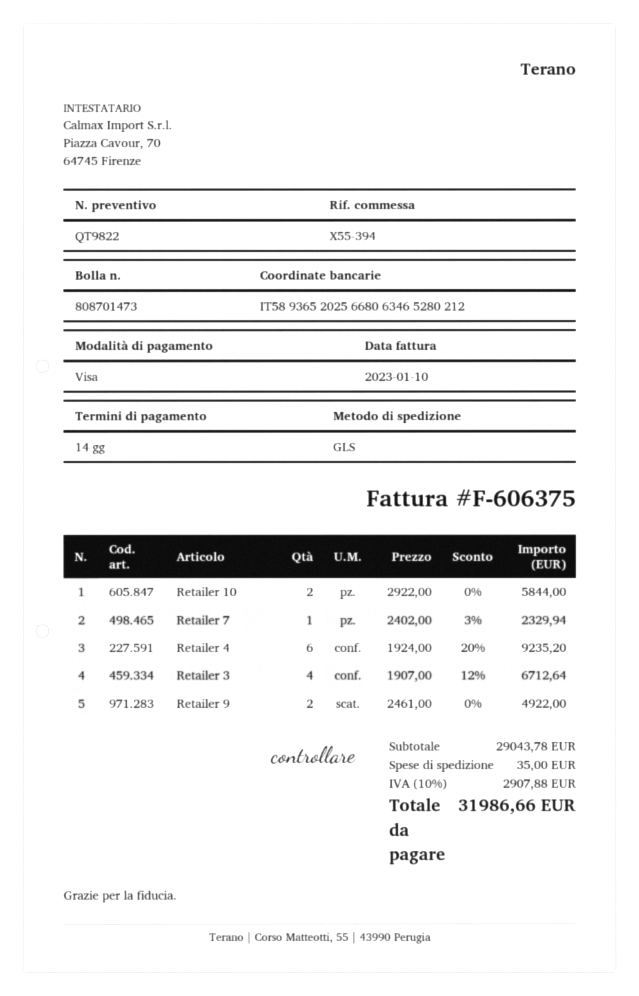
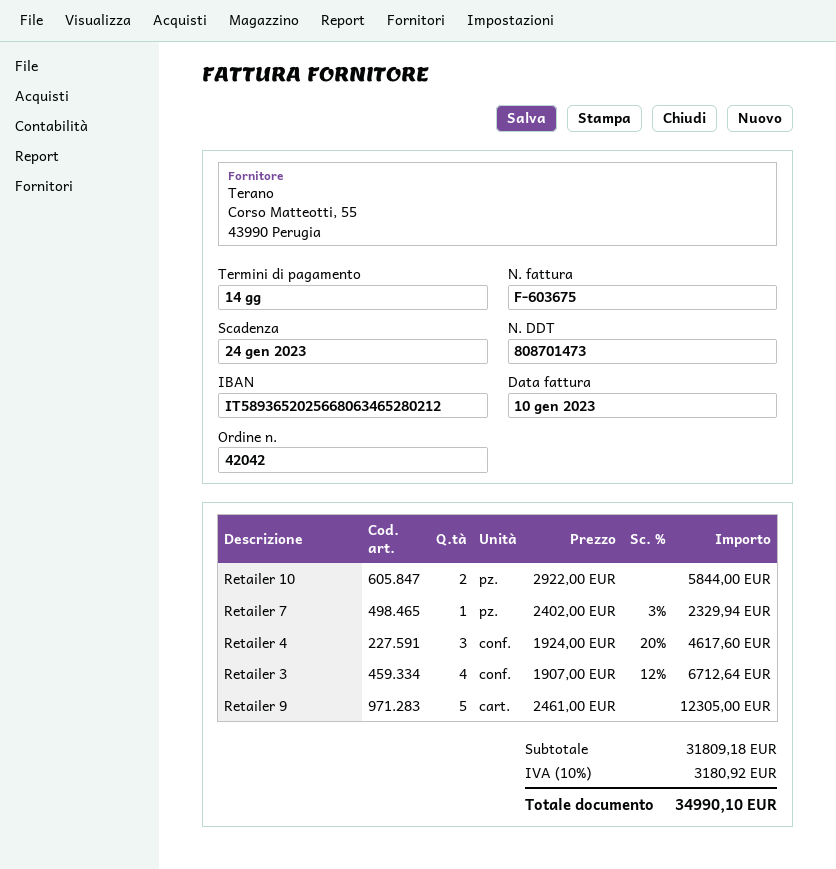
invoice number: F-606375 -> F-603675
Retailer 4: 6 x 1924.00 - 20% = 9235.20 -> 3 x 1924.00 - 20% = 4617.60
Retailer 9: 2 x 2461.00 = 4922.00 -> 5 x 2461.00 = 12305.00
subtotal: 29043.78 -> 31809.18
shipping: 35.00 -> none
tax: 10% = 2907.88 -> 10% = 3180.92
total: 31986.66 -> 34990.10

